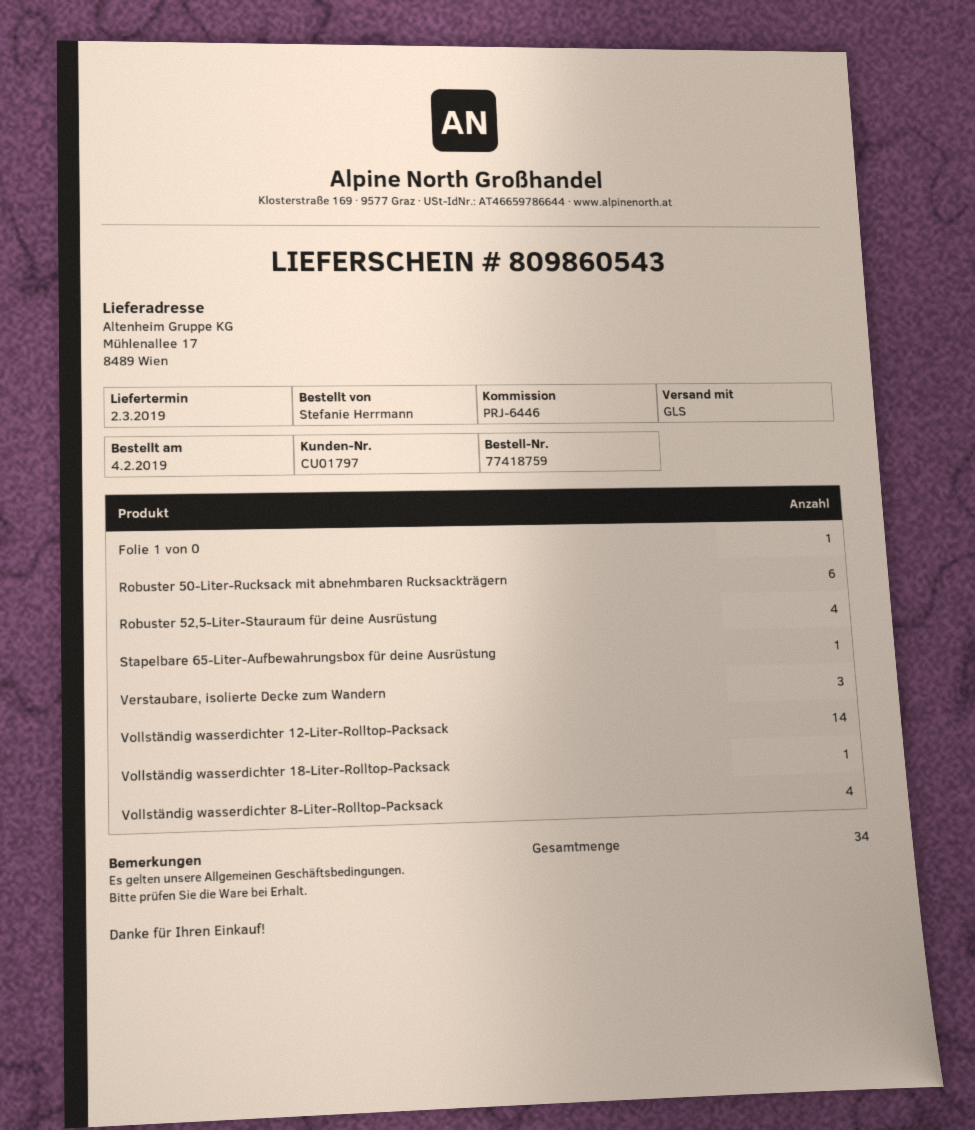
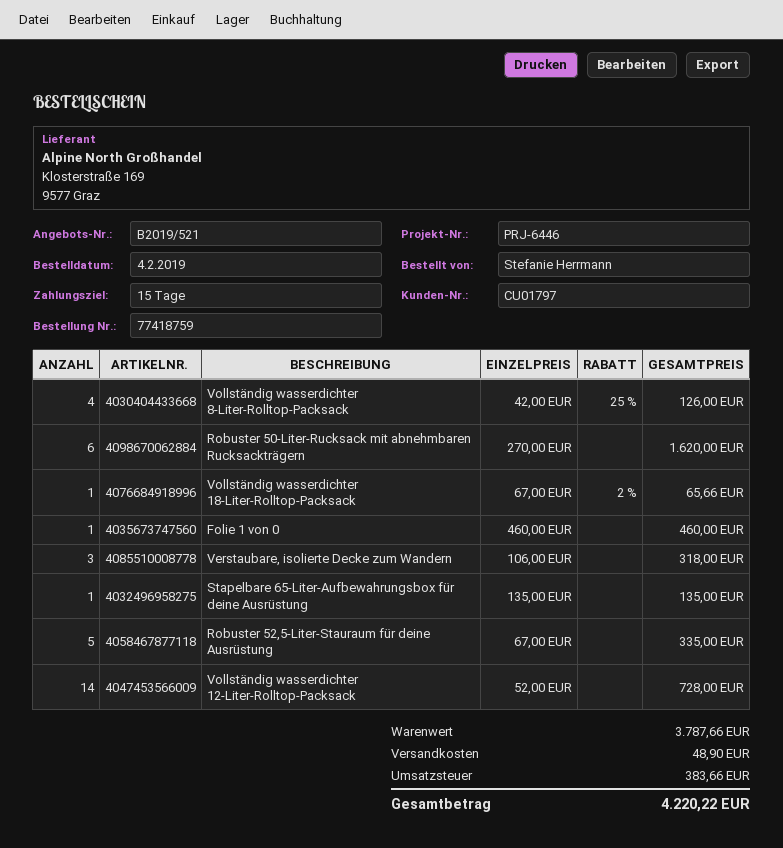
Robuster 52,5-Liter-Stauraum für deine Ausrüstung: 4 -> 5

